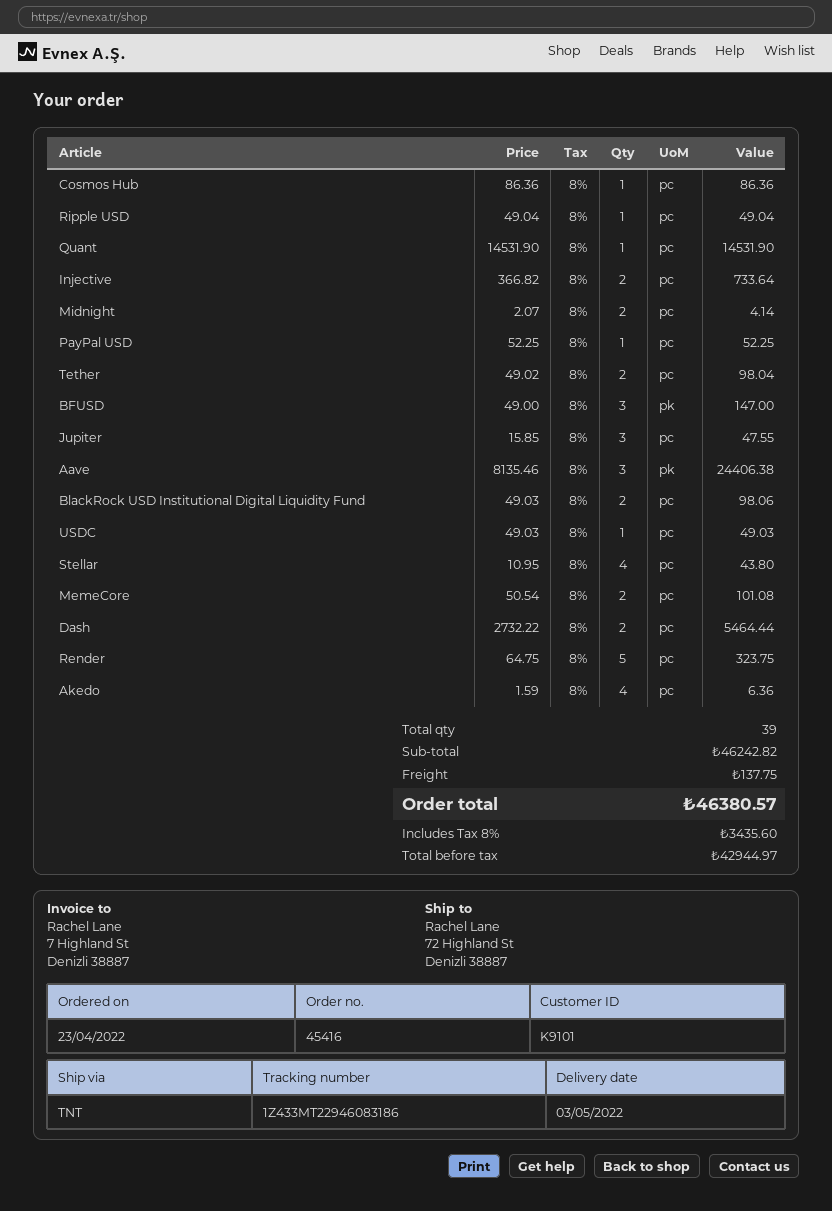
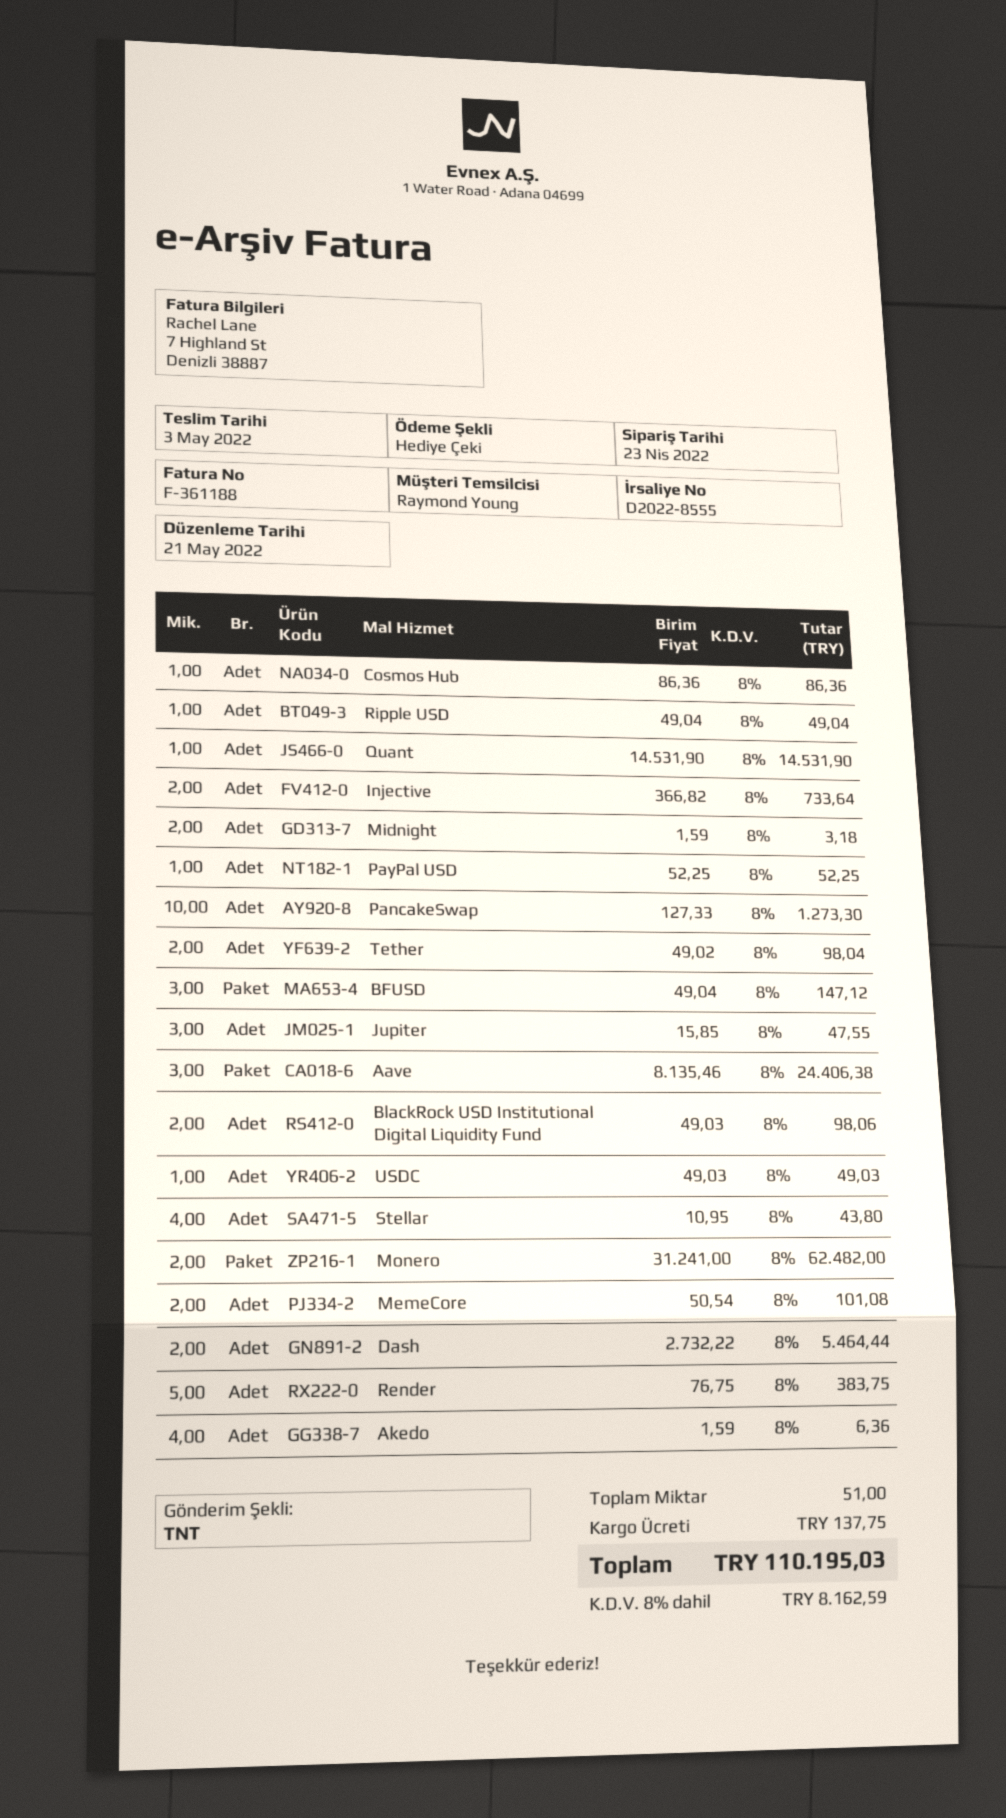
Midnight: 2 x 2.07 = 4.14 -> 2 x 1.59 = 3.18
BFUSD: 3 x 49.00 = 147.00 -> 3 x 49.04 = 147.12
Render: 5 x 64.75 = 323.75 -> 5 x 76.75 = 383.75
PancakeSwap: none -> 10 x 127.33 = 1273.30
Monero: none -> 2 x 31241.00 = 62482.00
total quantity: 39 -> 51
tax: 8% = 3435.60 -> 8% = 8162.59
total: 46380.57 -> 110195.03

